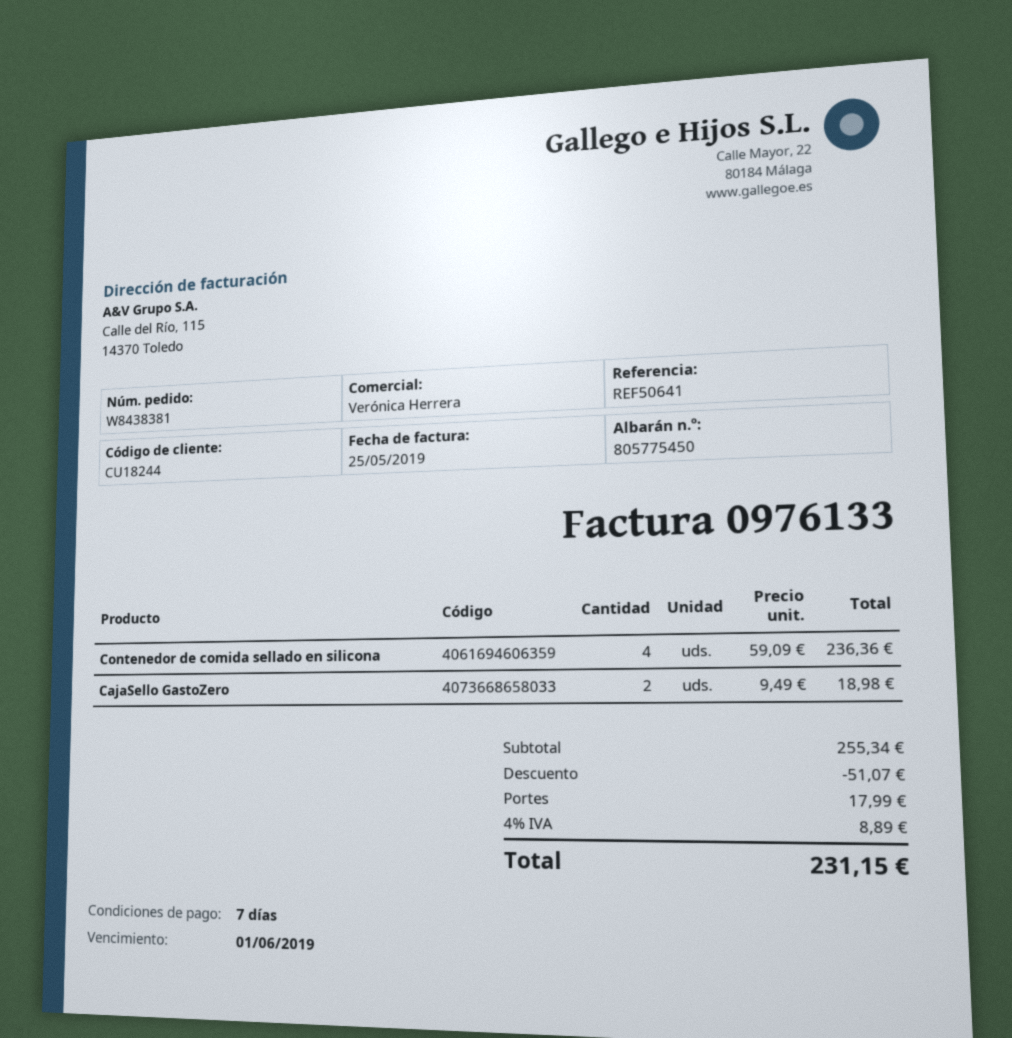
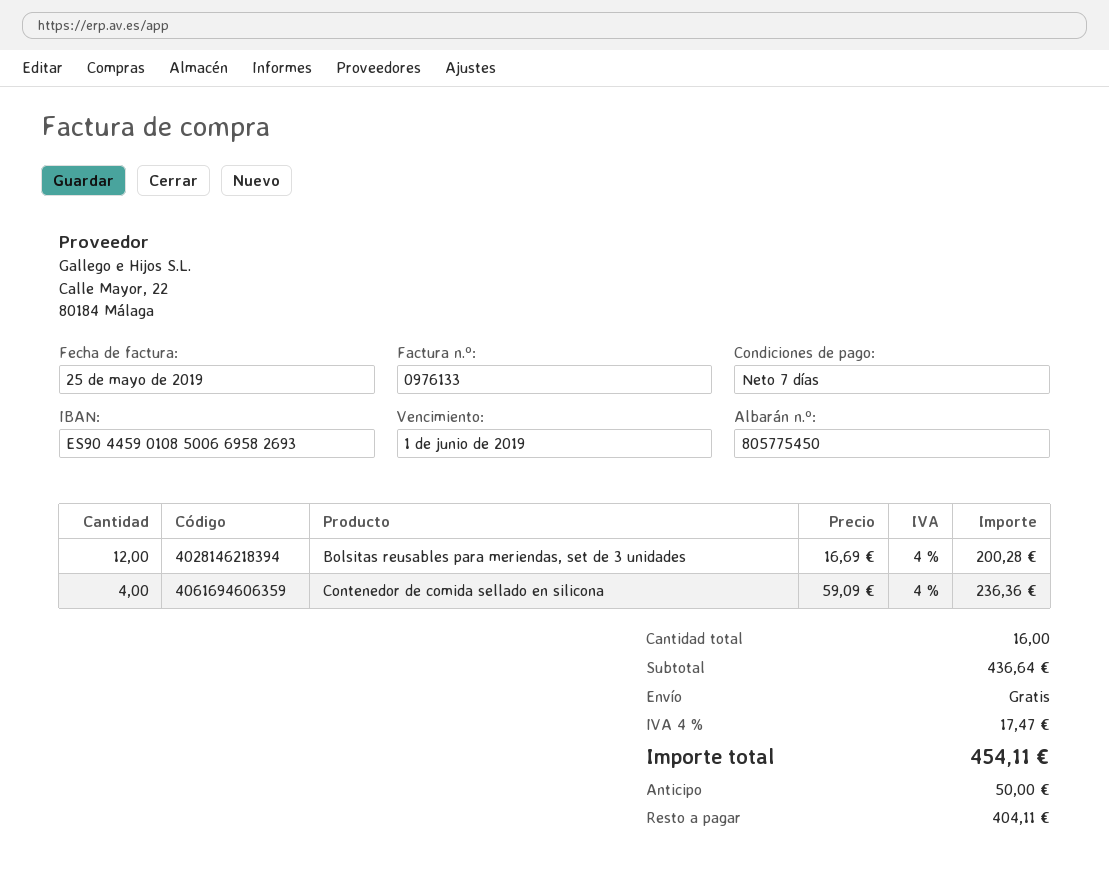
CajaSello GastoZero: 2 x 9.49 = 18.98 -> none
Bolsitas reusables para meriendas, set de 3 unidades: none -> 12 x 16.69 = 200.28
subtotal: 255.34 -> 436.64
discount: 51.07 -> none
shipping: 17.99 -> 0.00
tax: 4% = 8.89 -> 4% = 17.47
total: 231.15 -> 454.11

